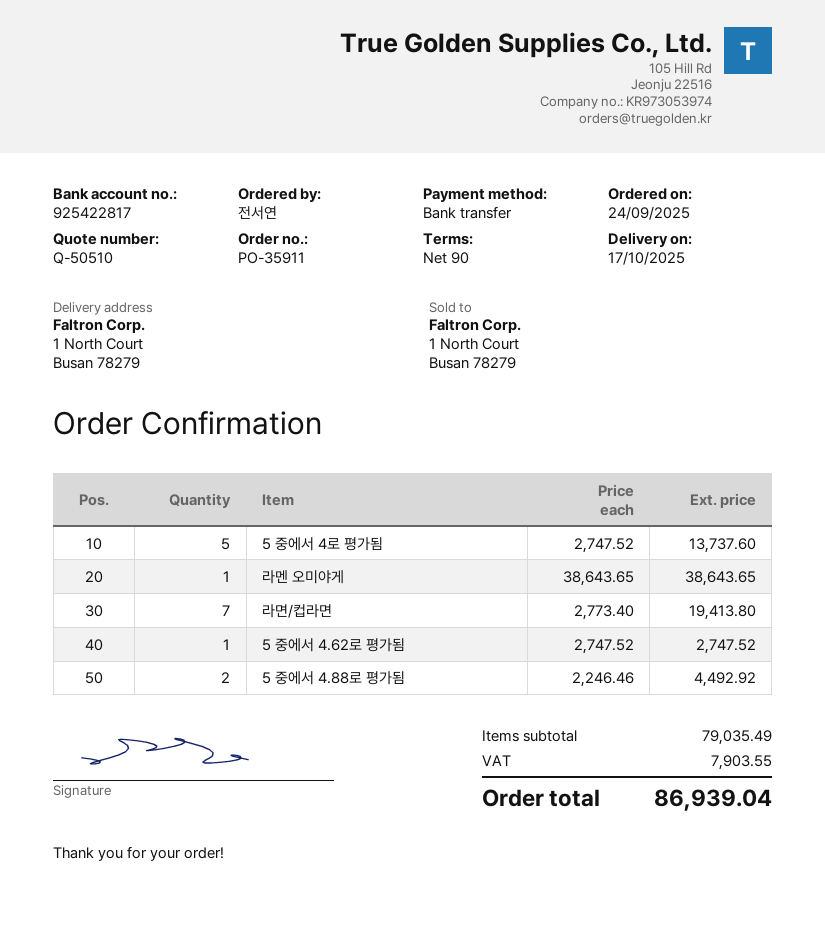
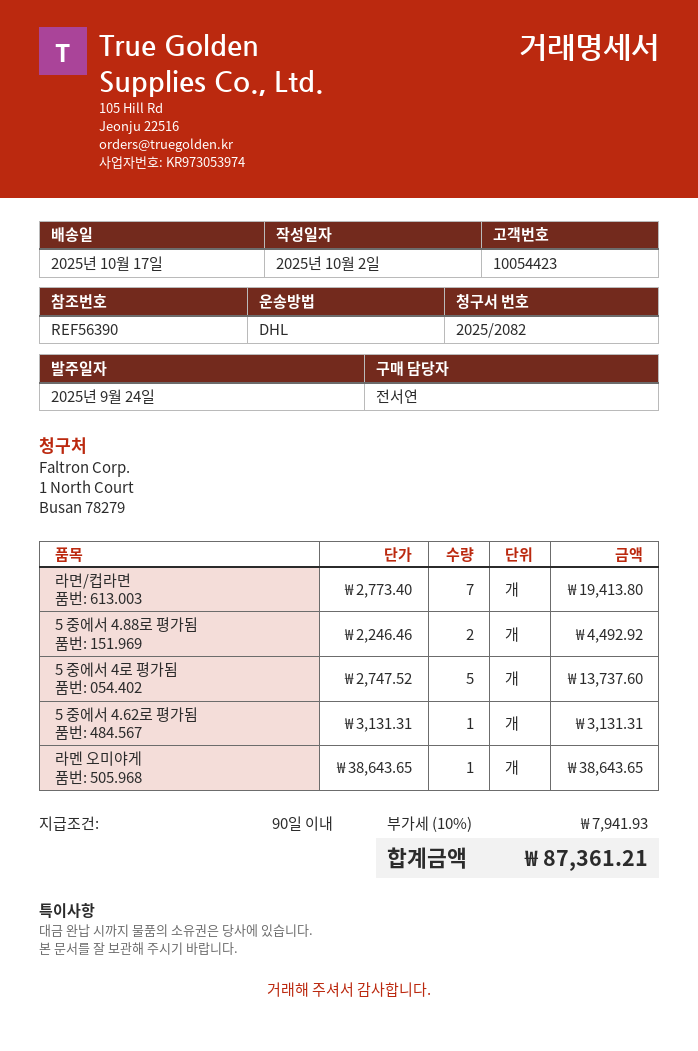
5 중에서 4.62로 평가됨: 1 x 2747.52 = 2747.52 -> 1 x 3131.31 = 3131.31
tax: 7903.55 -> 7941.93
total: 86939.04 -> 87361.21

